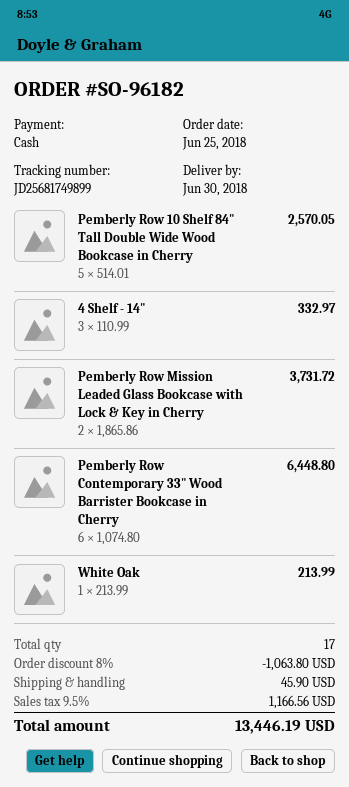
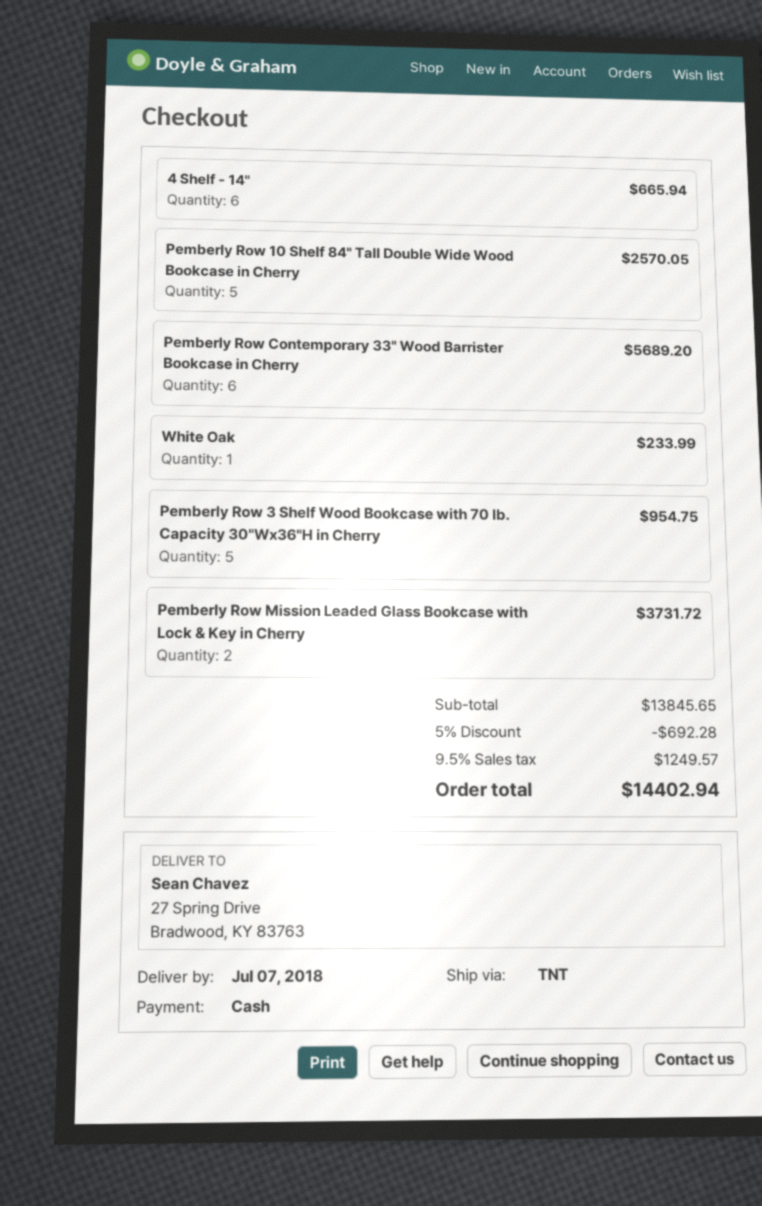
delivery date: 2018-06-30 -> 2018-07-07
4 Shelf - 14": 3 for 332.97 -> 6 for 665.94
Pemberly Row Contemporary 33" Wood Barrister Bookcase in Cherry: 6 for 6448.80 -> 6 for 5689.20
White Oak: 1 for 213.99 -> 1 for 233.99
Pemberly Row 3 Shelf Wood Bookcase with 70 lb. Capacity 30"Wx36"H in Cherry: none -> 5 for 954.75
discount: 8% = 1063.80 -> 5% = 692.28
shipping: 45.90 -> none
tax: 9.5% = 1166.56 -> 9.5% = 1249.57
total: 13446.19 -> 14402.94

